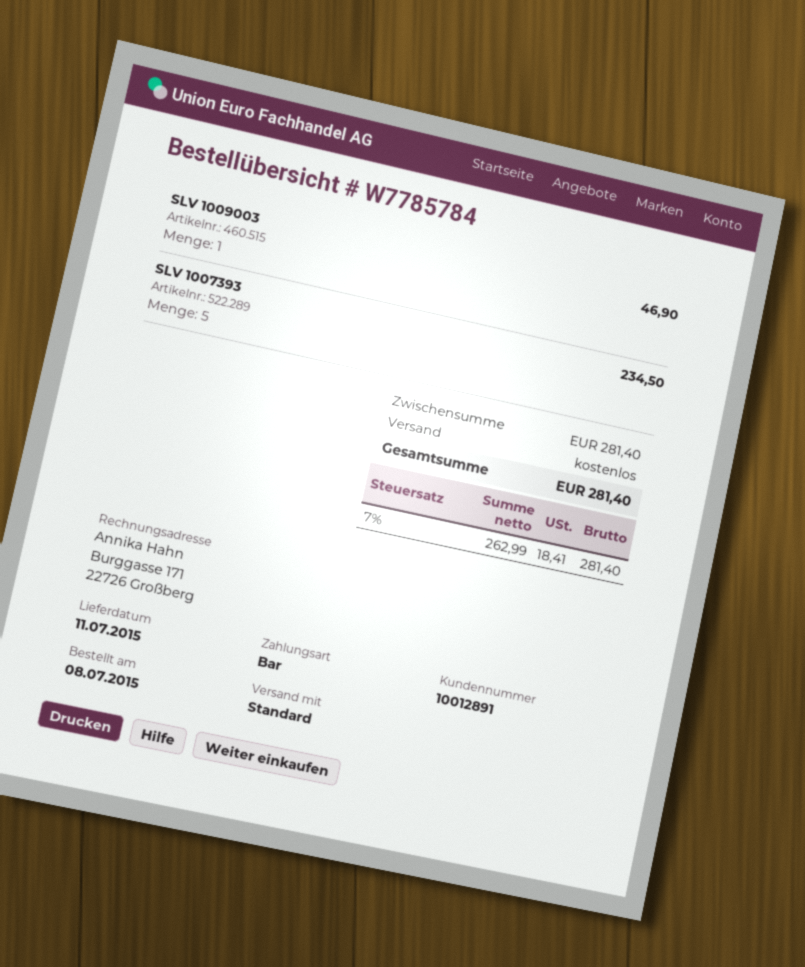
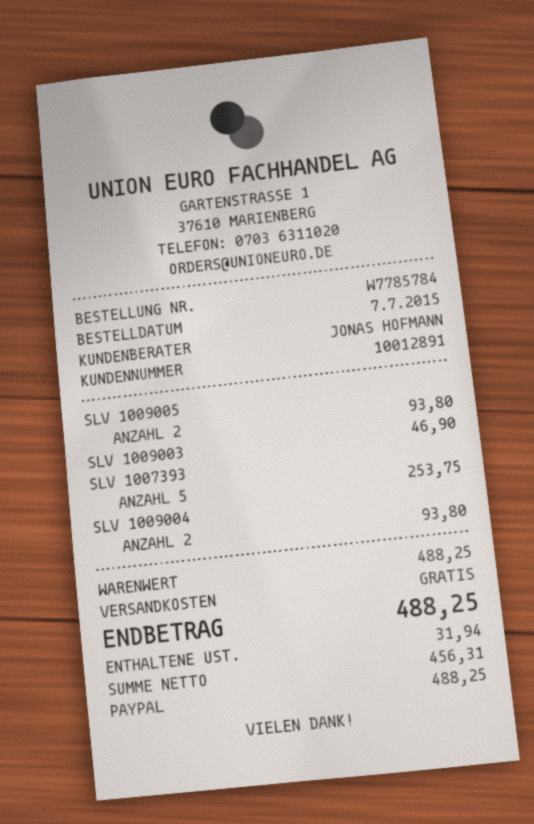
order date: 2015-07-08 -> 2015-07-07
payment method: cash -> PayPal
SLV 1007393: 5 for 234.50 -> 5 for 253.75
SLV 1009005: none -> 2 for 93.80
SLV 1009004: none -> 2 for 93.80
subtotal: 281.40 -> 488.25
net: 262.99 -> 456.31
tax: 18.41 -> 31.94
total: 281.40 -> 488.25

